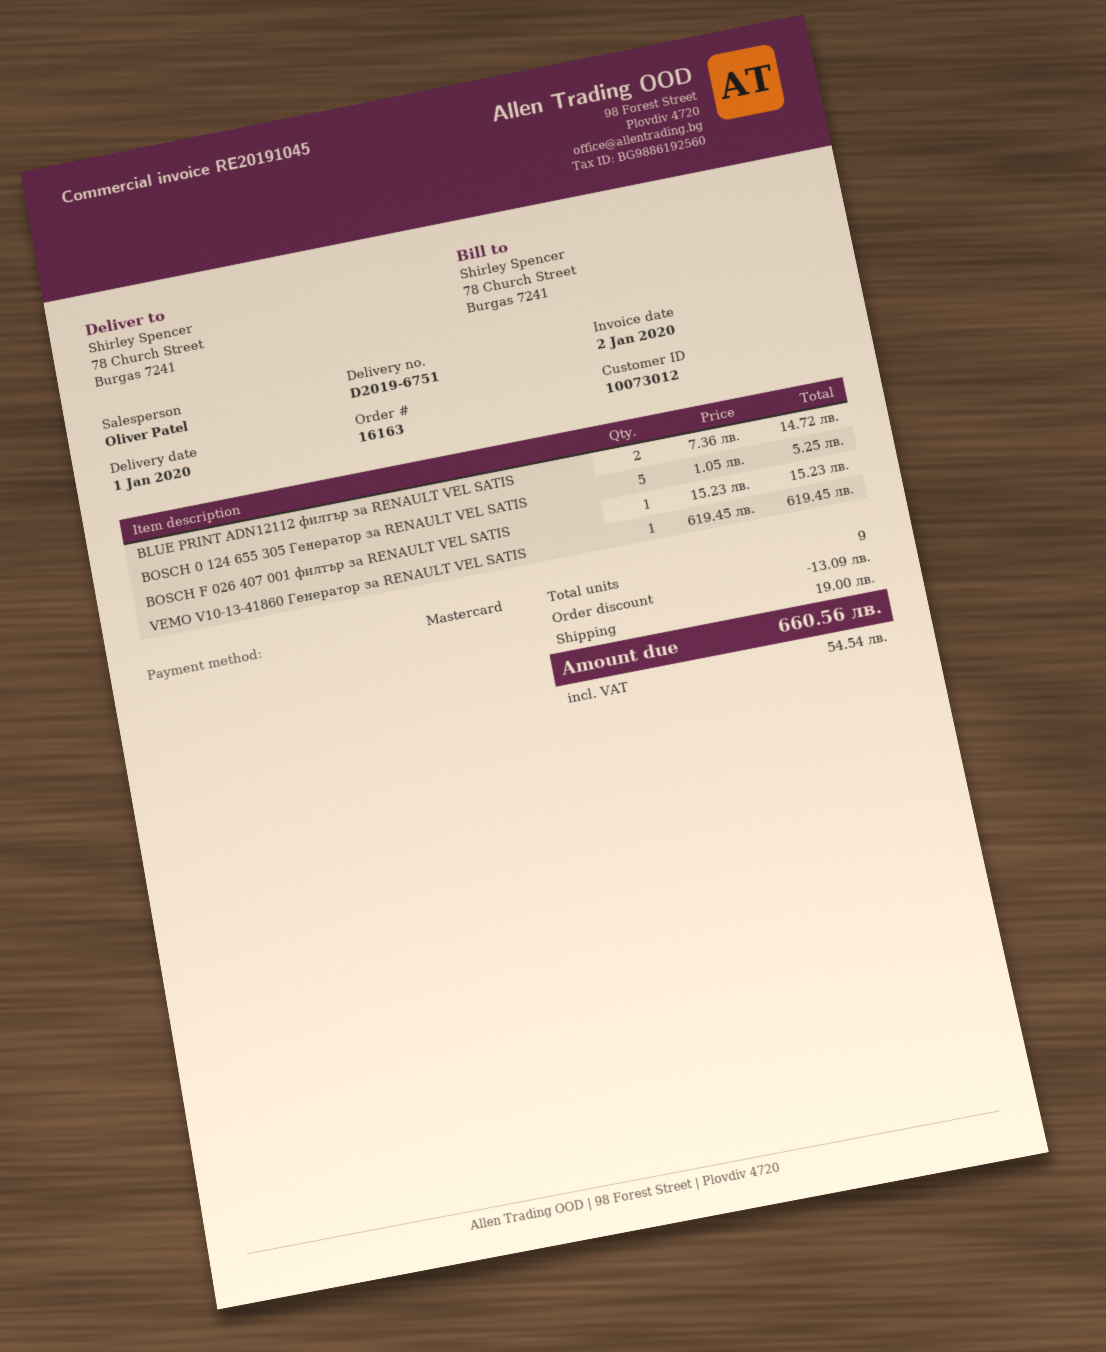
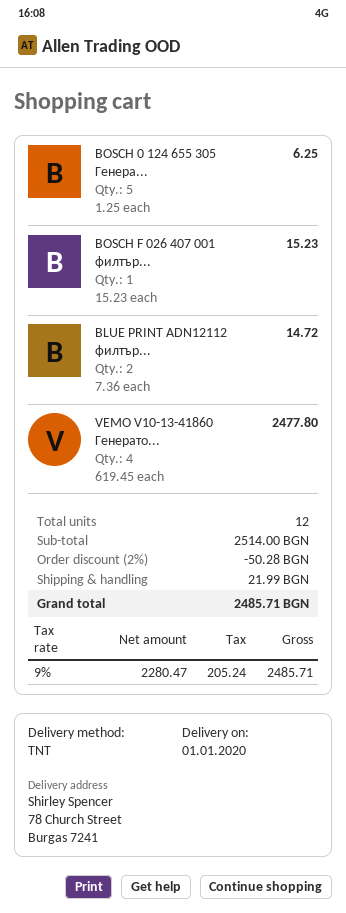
BOSCH 0 124 655 305 Генератор за RENAULT VEL SATIS: 5 x 1.05 = 5.25 -> 5 x 1.25 = 6.25
VEMO V10-13-41860 Генератор за RENAULT VEL SATIS: 1 x 619.45 = 619.45 -> 4 x 619.45 = 2477.80
total quantity: 9 -> 12
discount: 13.09 -> 50.28
shipping: 19.00 -> 21.99
tax: 54.54 -> 205.24
total: 660.56 -> 2485.71

